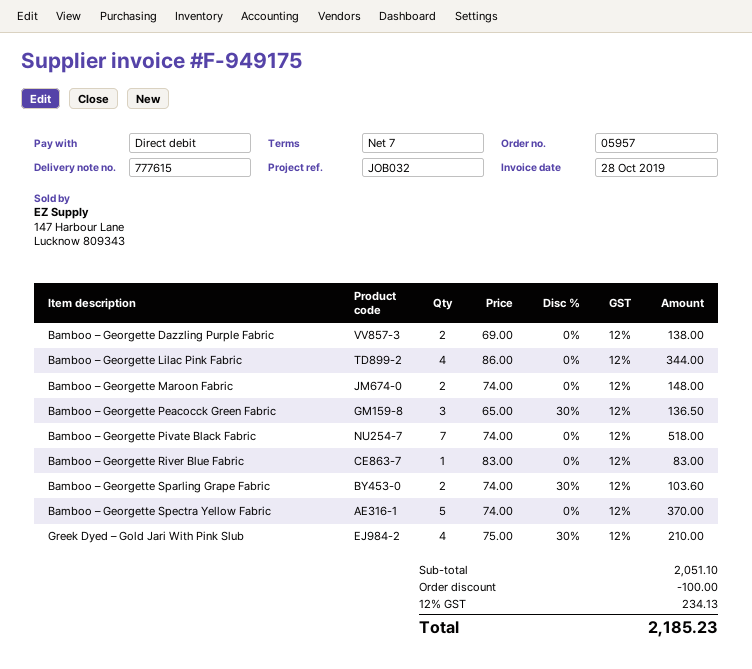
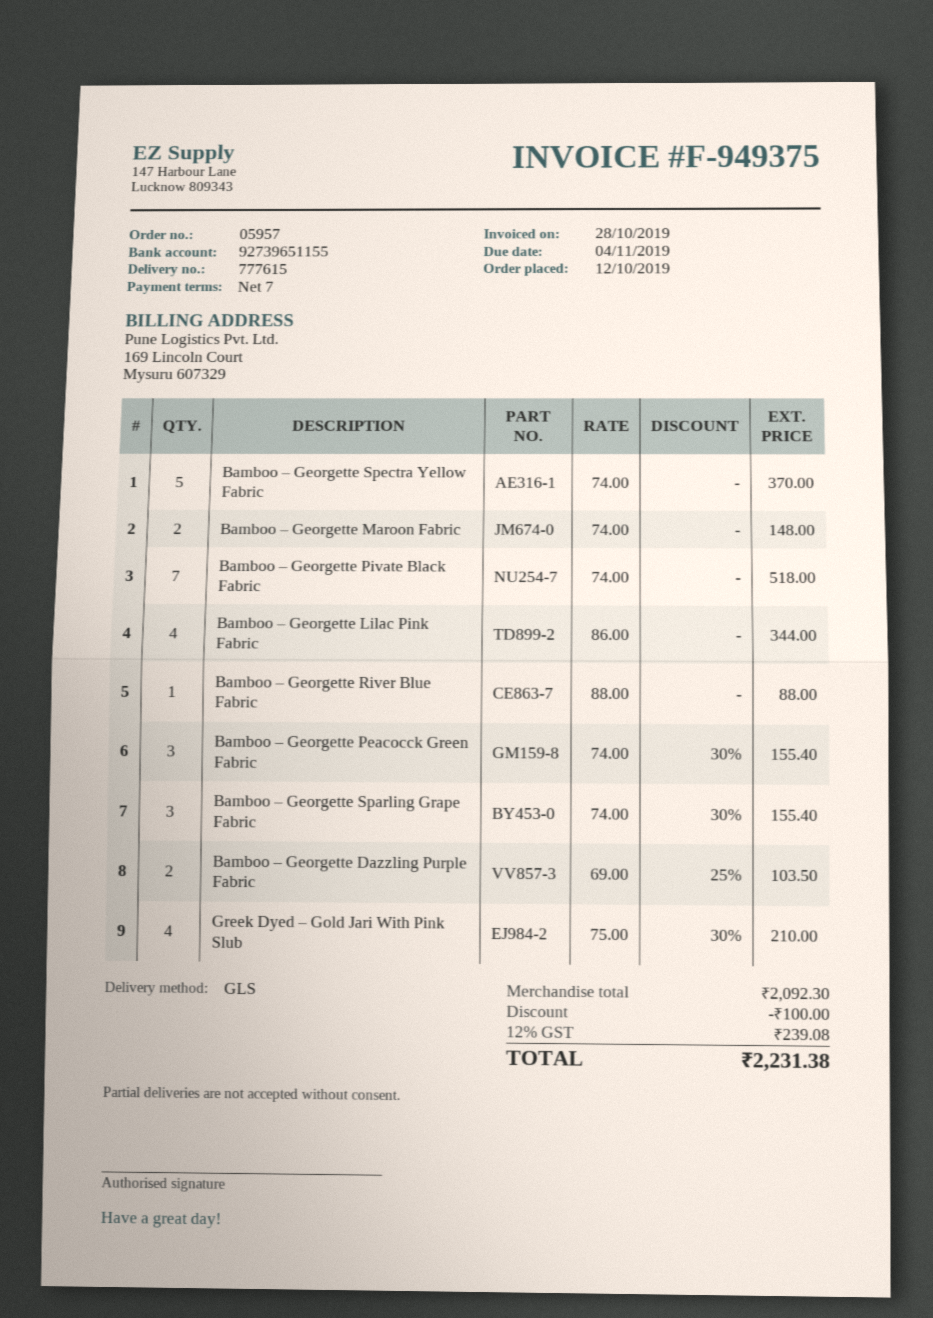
invoice number: F-949175 -> F-949375
Bamboo – Georgette Dazzling Purple Fabric: 2 x 69.00 = 138.00 -> 2 x 69.00 - 25% = 103.50
Bamboo – Georgette Peacocck Green Fabric: 3 x 65.00 - 30% = 136.50 -> 3 x 74.00 - 30% = 155.40
Bamboo – Georgette River Blue Fabric: 1 x 83.00 = 83.00 -> 1 x 88.00 = 88.00
Bamboo – Georgette Sparling Grape Fabric: 2 x 74.00 - 30% = 103.60 -> 3 x 74.00 - 30% = 155.40
subtotal: 2051.10 -> 2092.30
tax: 12% = 234.13 -> 12% = 239.08
total: 2185.23 -> 2231.38

